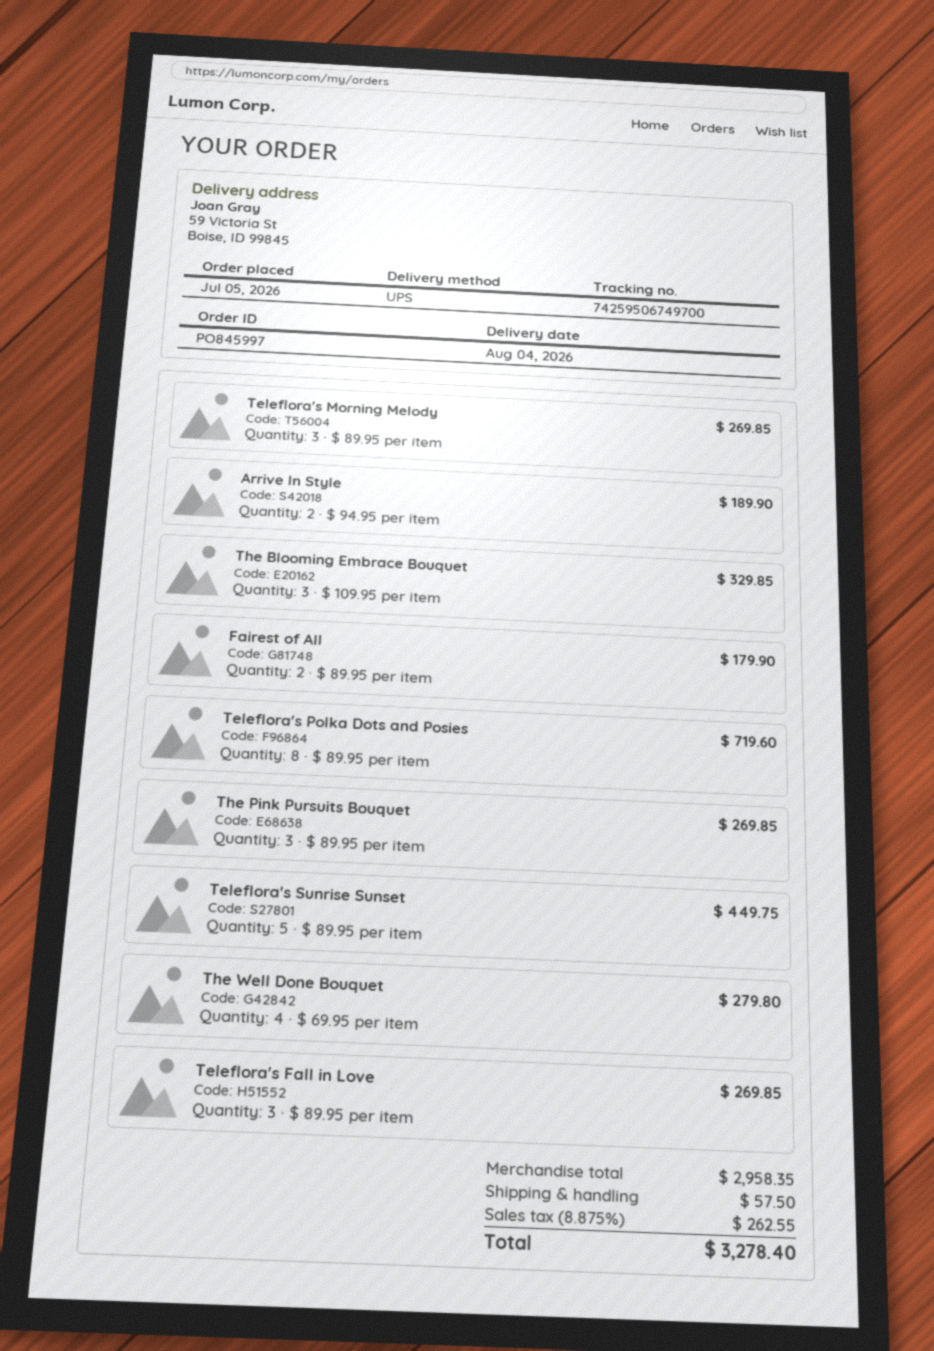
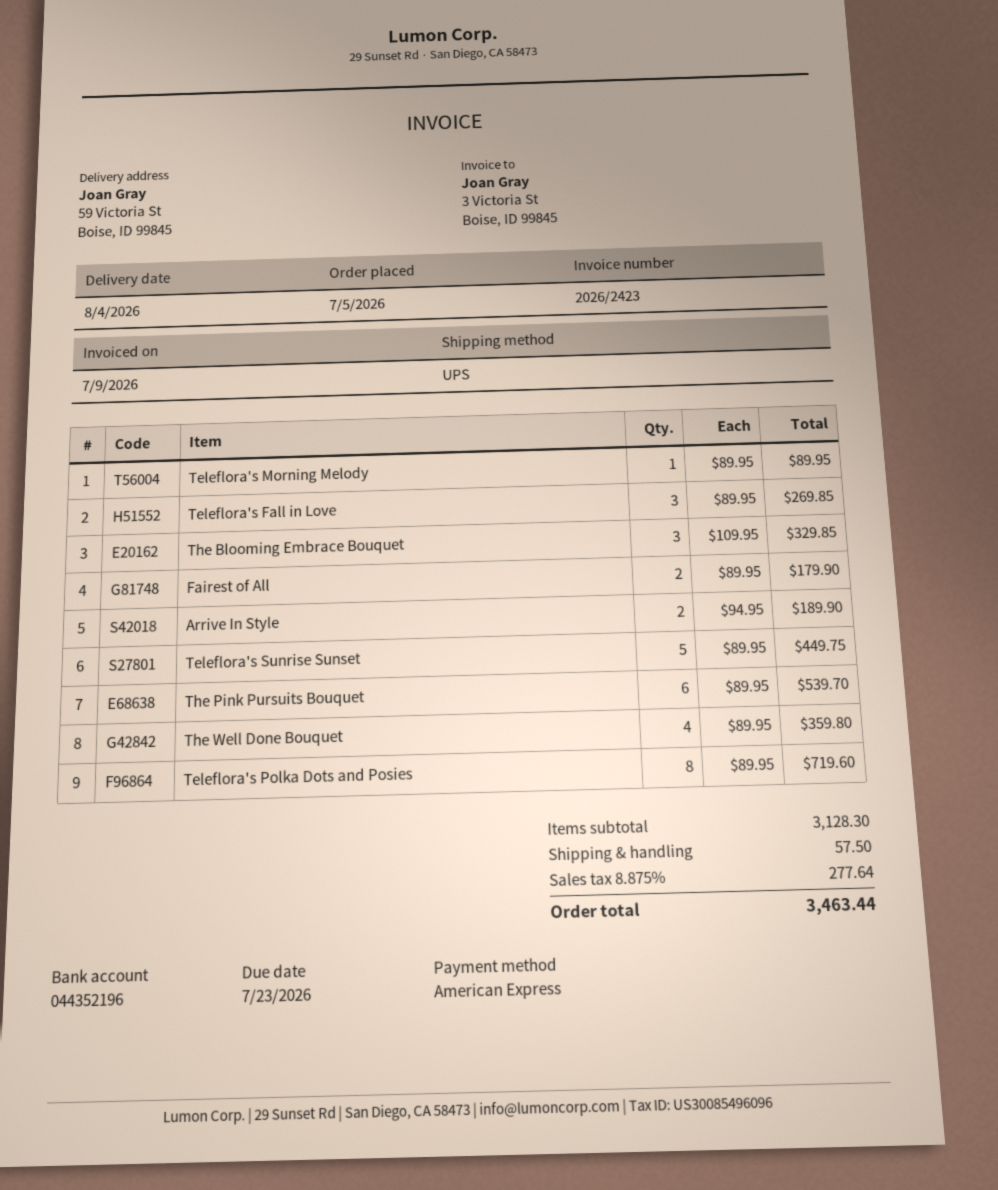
Teleflora's Morning Melody: 3 x 89.95 = 269.85 -> 1 x 89.95 = 89.95
The Pink Pursuits Bouquet: 3 x 89.95 = 269.85 -> 6 x 89.95 = 539.70
The Well Done Bouquet: 4 x 69.95 = 279.80 -> 4 x 89.95 = 359.80
subtotal: 2958.35 -> 3128.30
tax: 8.875% = 262.55 -> 8.875% = 277.64
total: 3278.40 -> 3463.44

